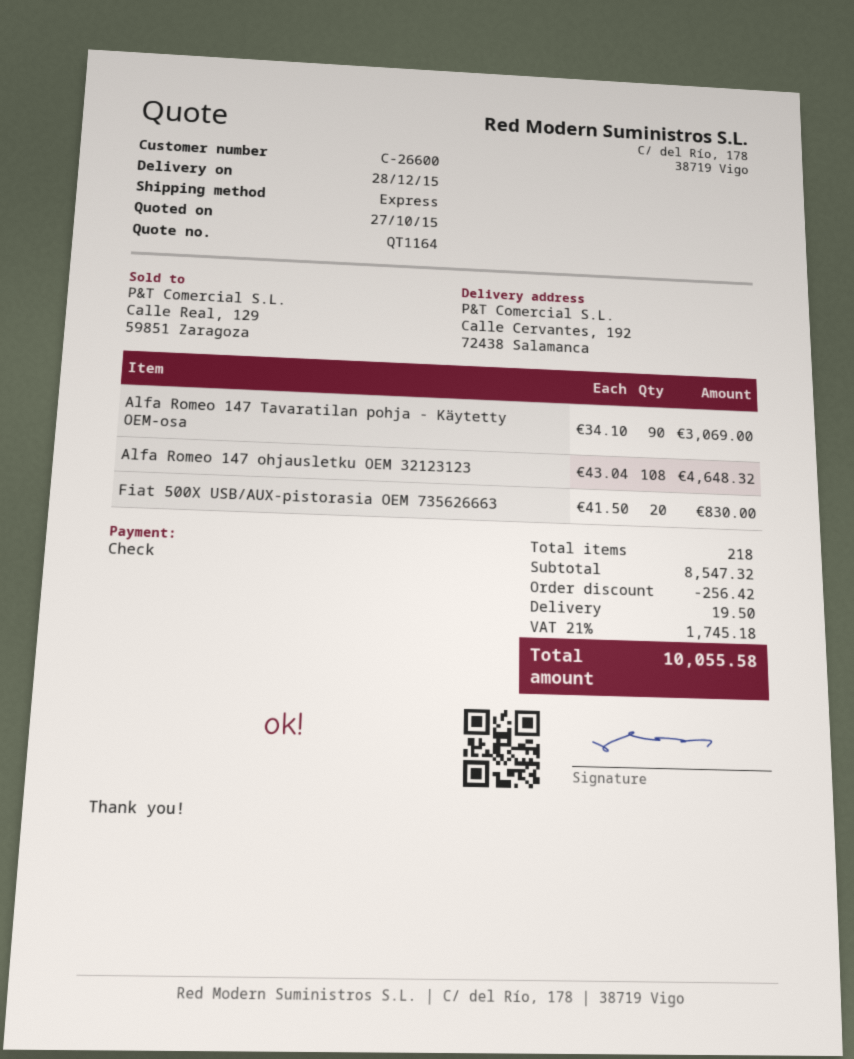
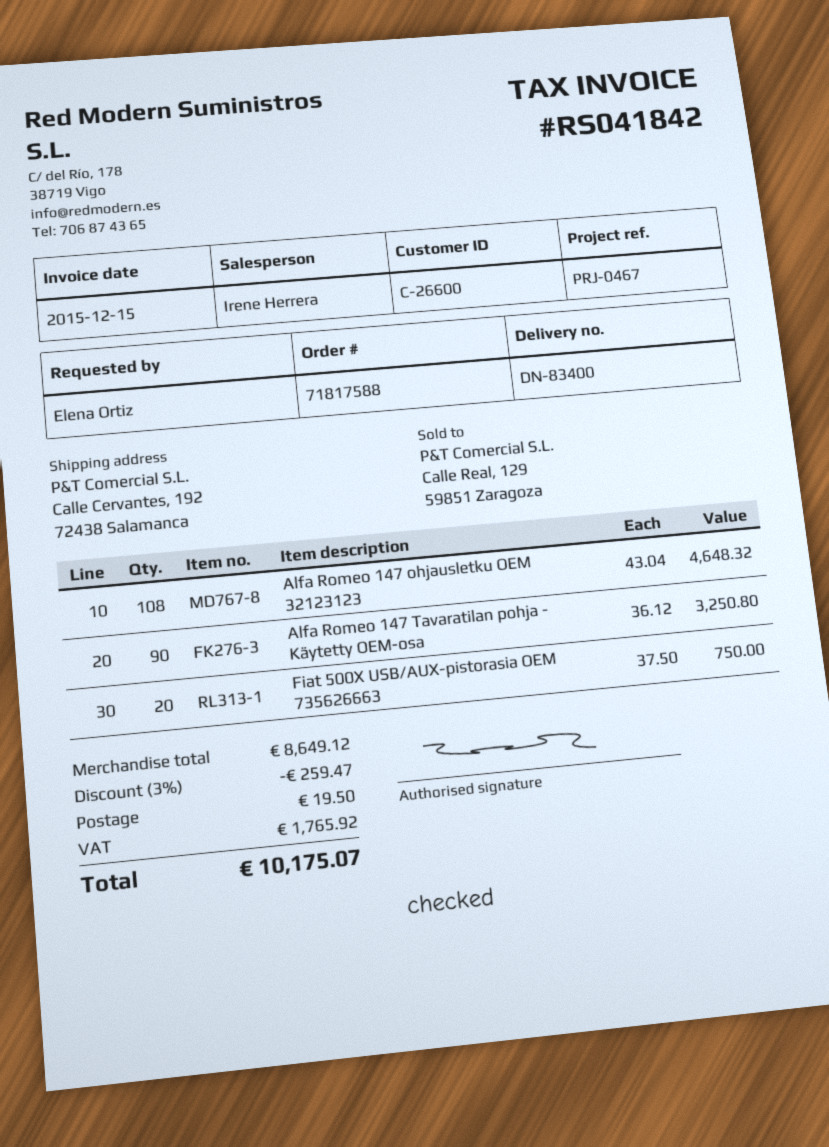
Alfa Romeo 147 Tavaratilan pohja - Käytetty OEM-osa: 90 x 34.10 = 3069.00 -> 90 x 36.12 = 3250.80
Fiat 500X USB/AUX-pistorasia OEM 735626663: 20 x 41.50 = 830.00 -> 20 x 37.50 = 750.00
subtotal: 8547.32 -> 8649.12
discount: 256.42 -> 259.47
tax: 1745.18 -> 1765.92
total: 10055.58 -> 10175.07

